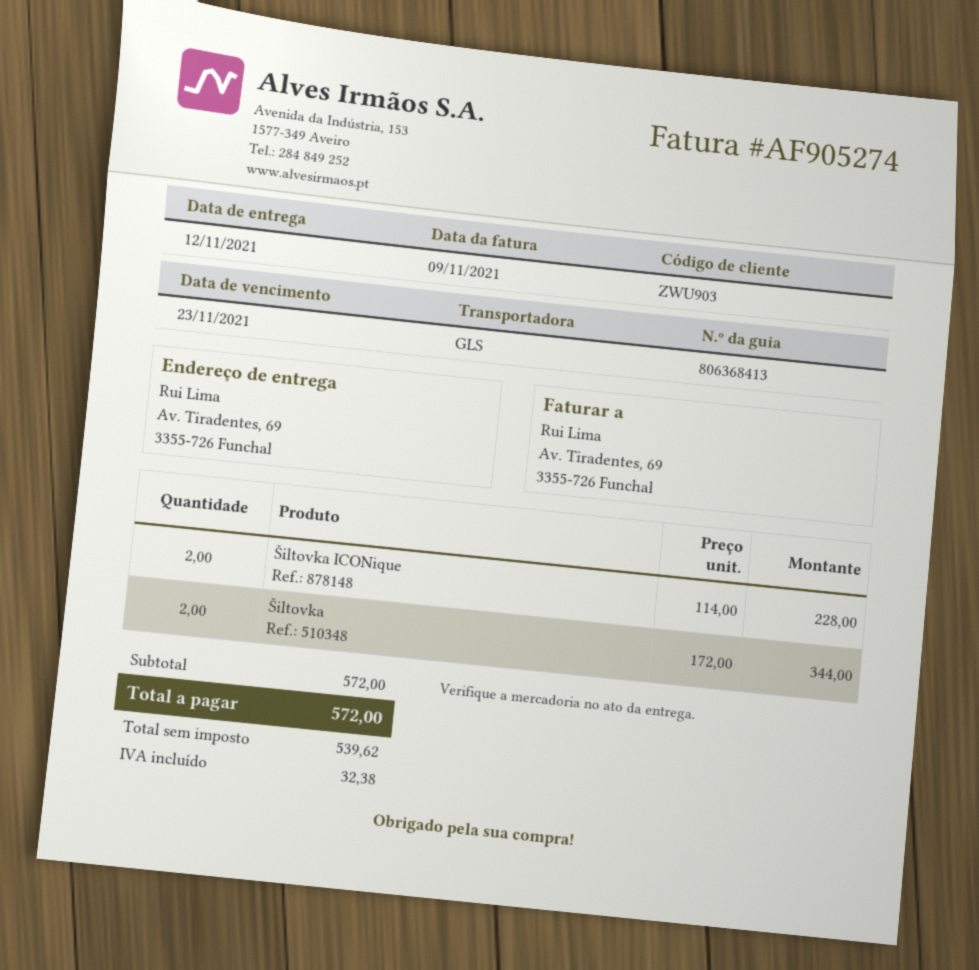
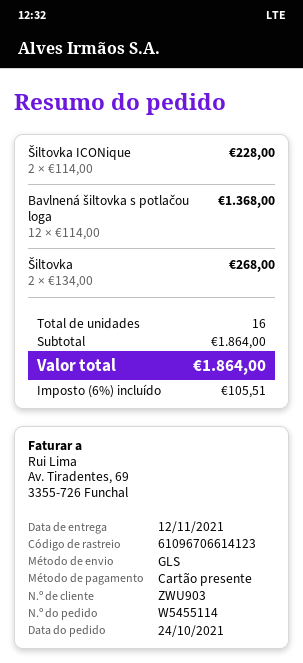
Šiltovka: 2 x 172.00 = 344.00 -> 2 x 134.00 = 268.00
Bavlnená šiltovka s potlačou loga: none -> 12 x 114.00 = 1368.00
subtotal: 572.00 -> 1864.00
tax: 32.38 -> 105.51
total: 572.00 -> 1864.00

